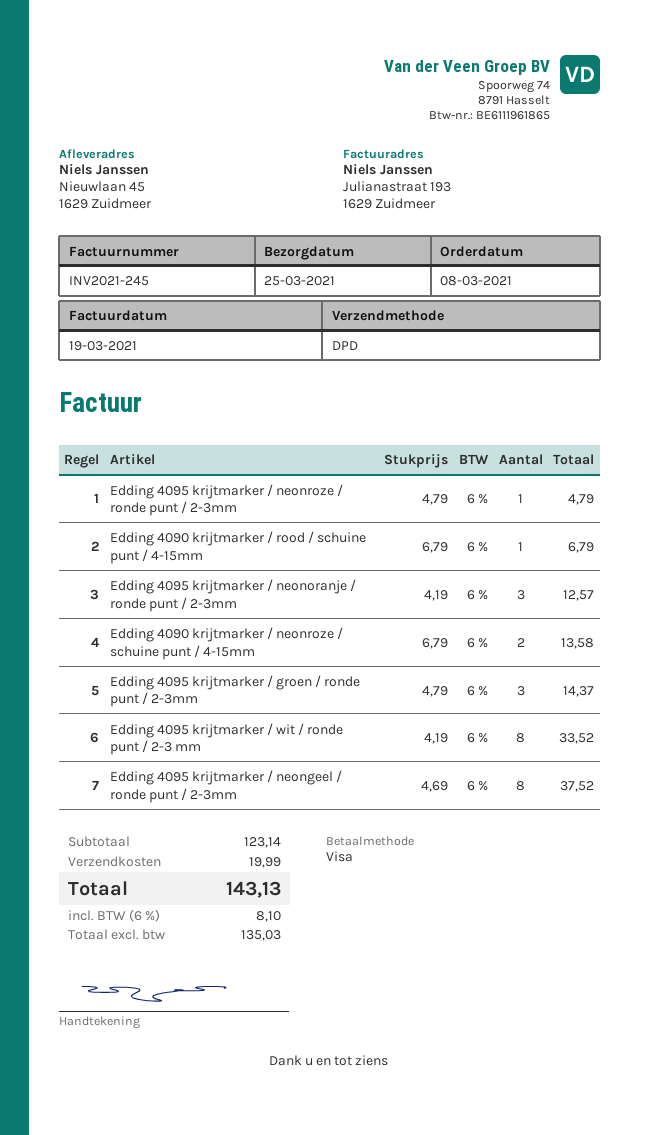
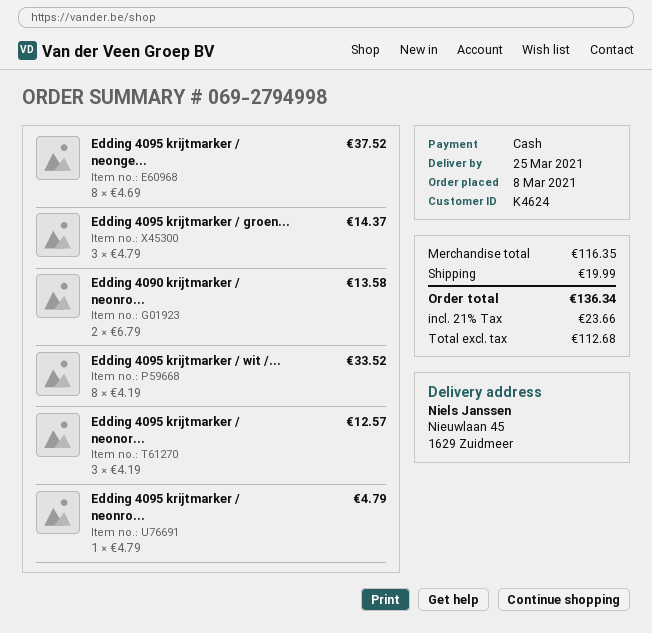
payment method: Visa -> cash
Edding 4090 krijtmarker / rood / schuine punt / 4-15mm: 1 x 6.79 = 6.79 -> none
subtotal: 123.14 -> 116.35
net: 135.03 -> 112.68
tax: 6% = 8.10 -> 21% = 23.66
total: 143.13 -> 136.34

